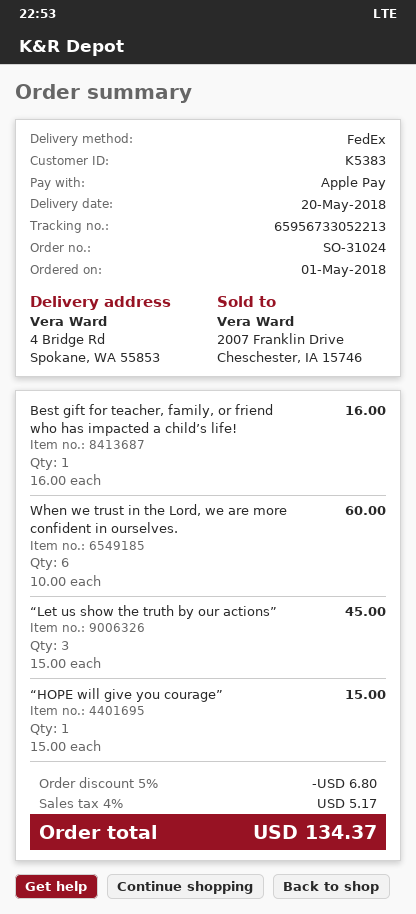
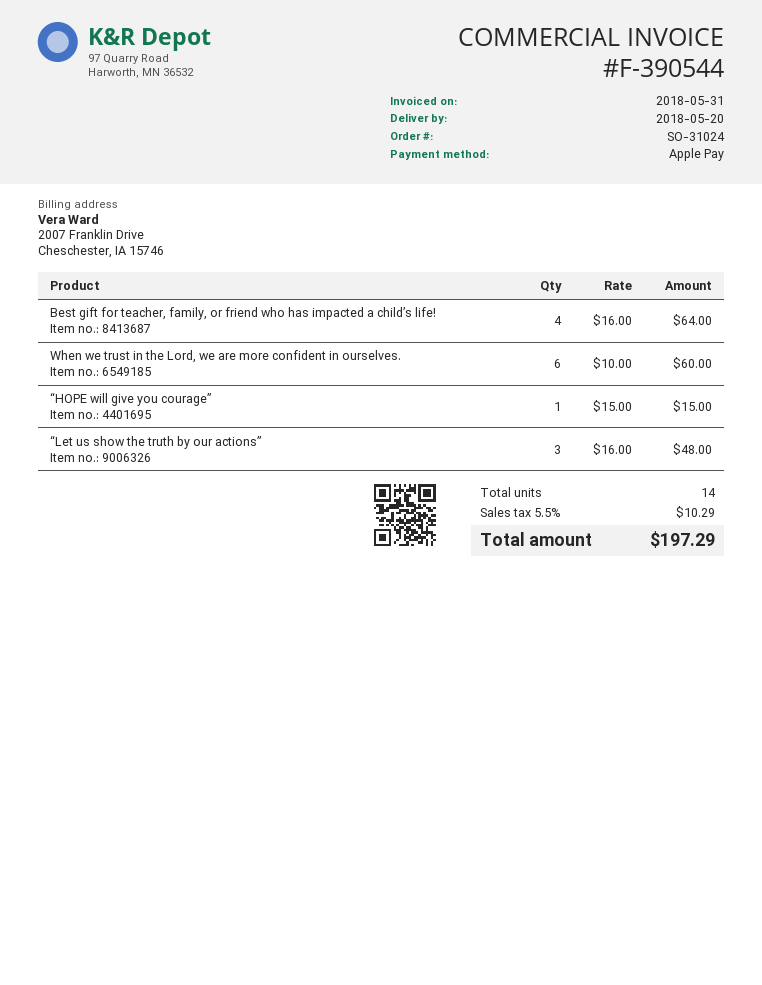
Best gift for teacher, family, or friend who has impacted a child’s life!: 1 x 16.00 = 16.00 -> 4 x 16.00 = 64.00
“Let us show the truth by our actions”: 3 x 15.00 = 45.00 -> 3 x 16.00 = 48.00
discount: 5% = 6.80 -> none
tax: 4% = 5.17 -> 5.5% = 10.29
total: 134.37 -> 197.29

